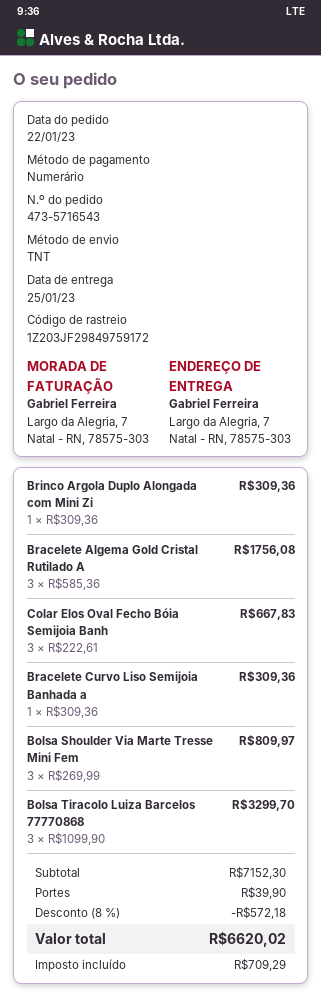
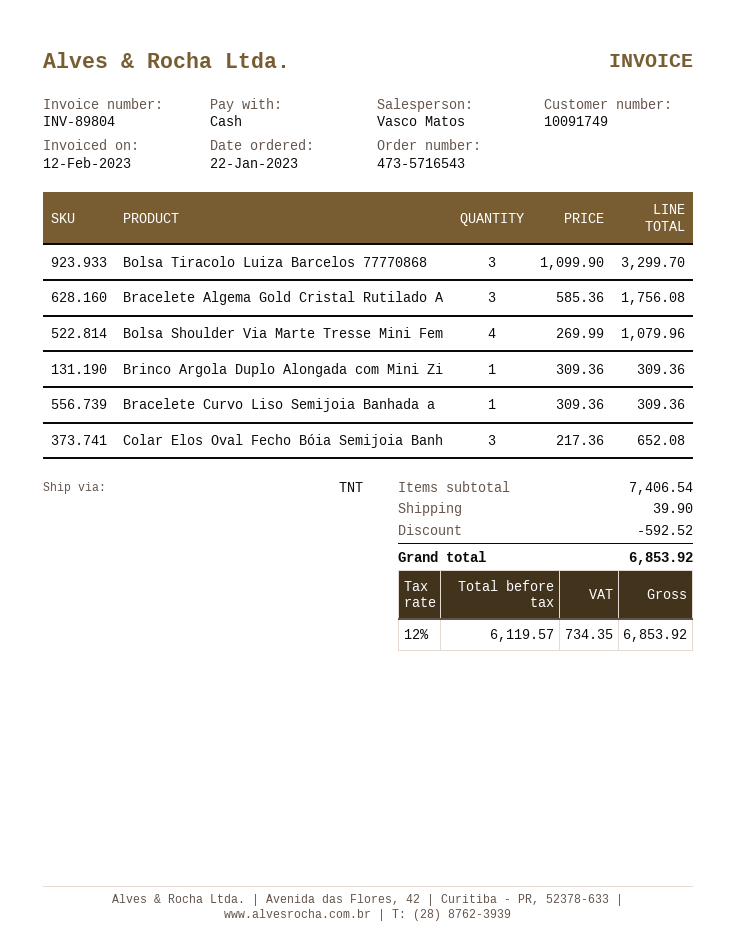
Colar Elos Oval Fecho Bóia Semijoia Banh: 3 x 222.61 = 667.83 -> 3 x 217.36 = 652.08
Bolsa Shoulder Via Marte Tresse Mini Fem: 3 x 269.99 = 809.97 -> 4 x 269.99 = 1079.96
subtotal: 7152.30 -> 7406.54
discount: 572.18 -> 592.52
tax: 709.29 -> 734.35
total: 6620.02 -> 6853.92

